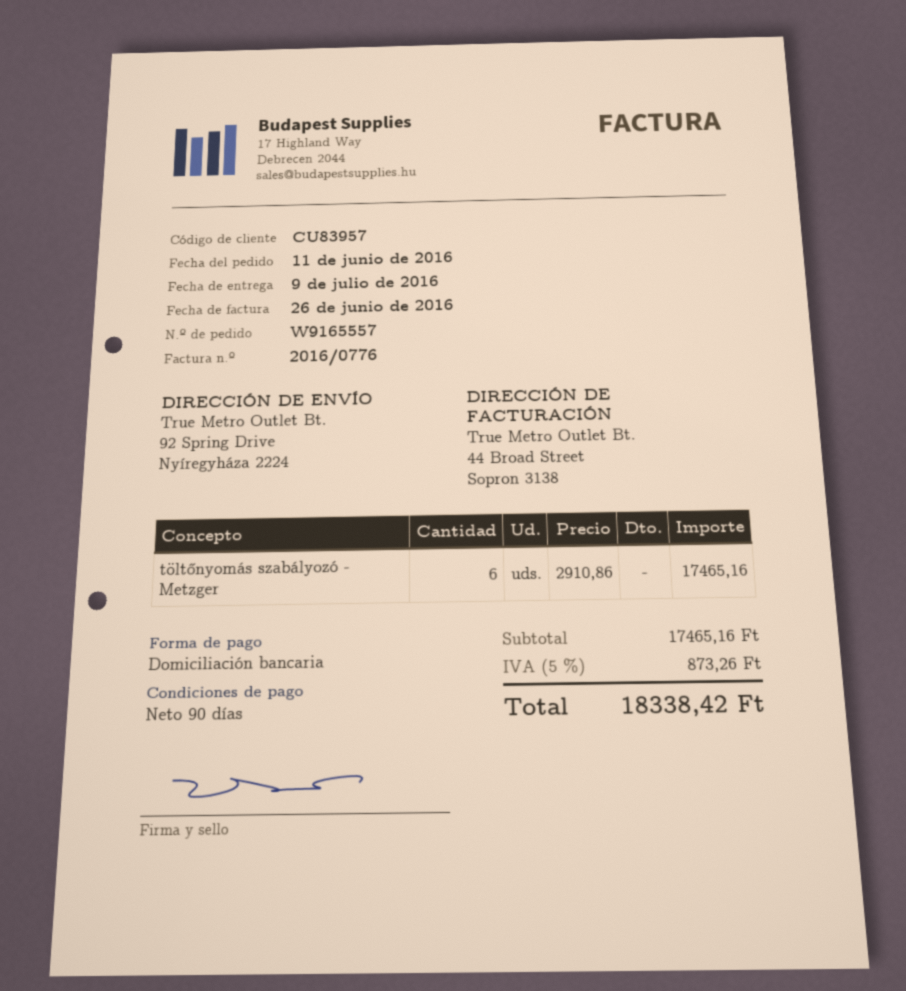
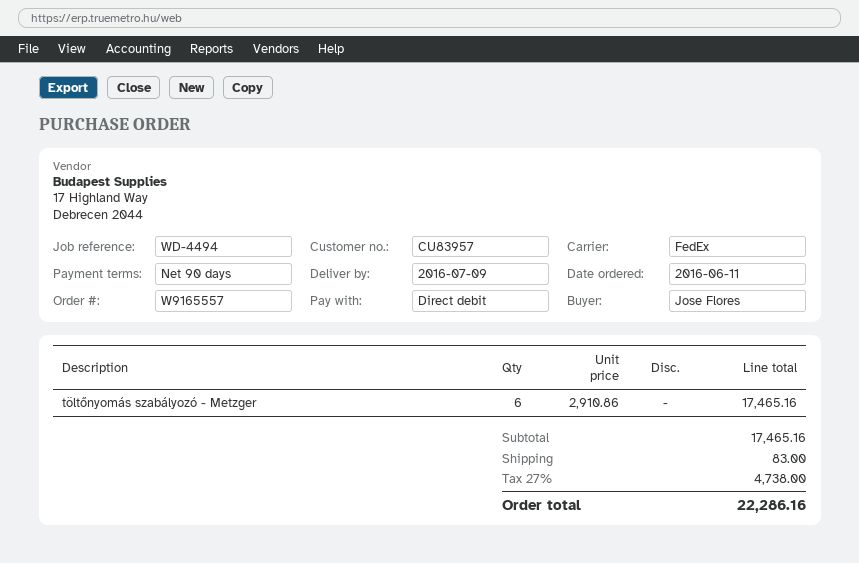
shipping: none -> 83.00
tax: 5% = 873.26 -> 27% = 4738.00
total: 18338.42 -> 22286.16

